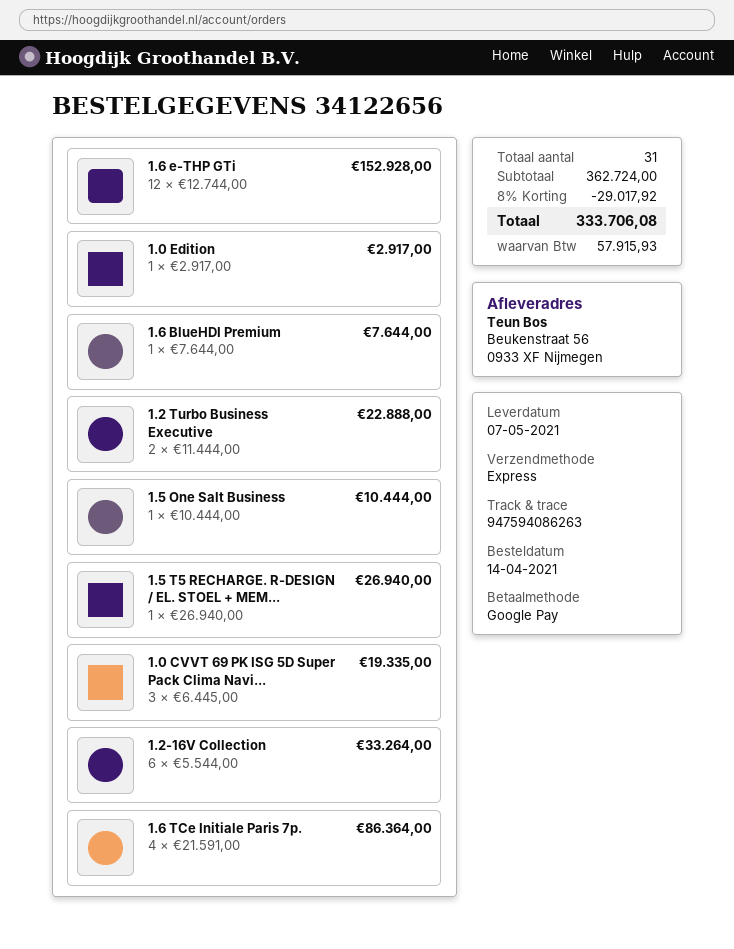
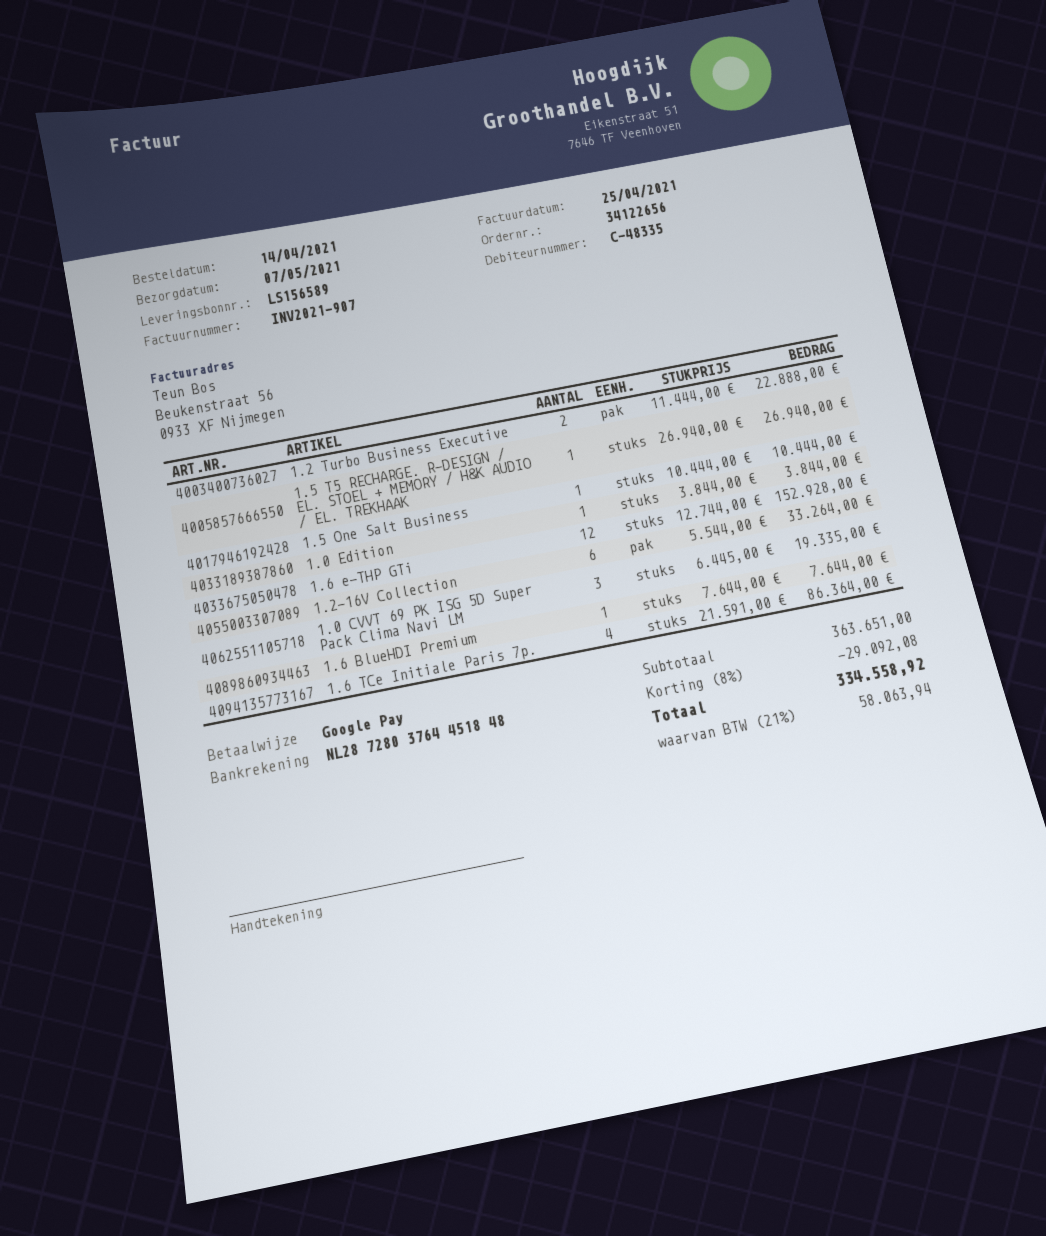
1.0 Edition: 1 x 2917.00 = 2917.00 -> 1 x 3844.00 = 3844.00
subtotal: 362724.00 -> 363651.00
discount: 8% = 29017.92 -> 8% = 29092.08
tax: 57915.93 -> 58063.94
total: 333706.08 -> 334558.92

